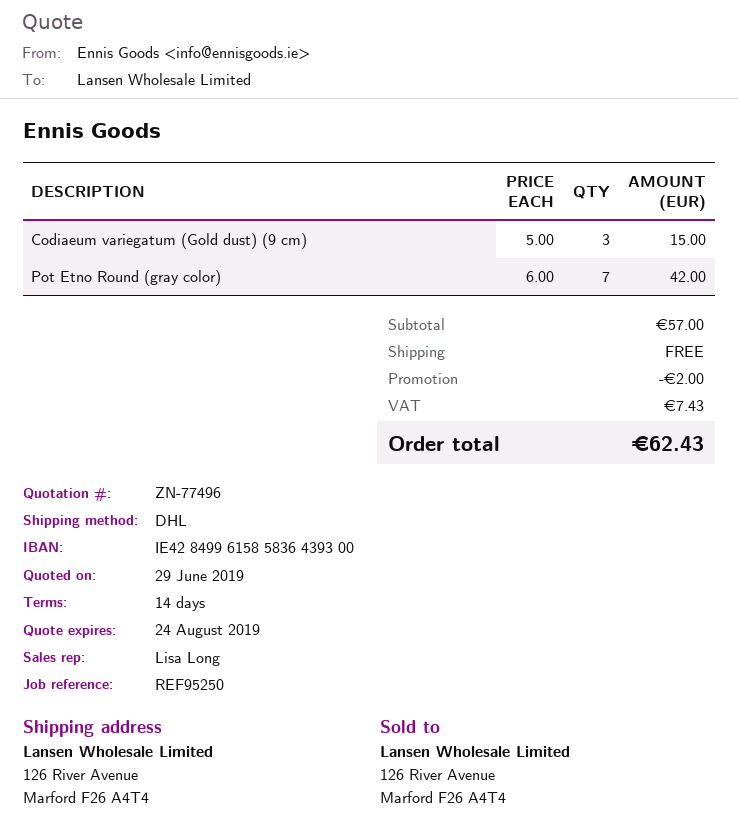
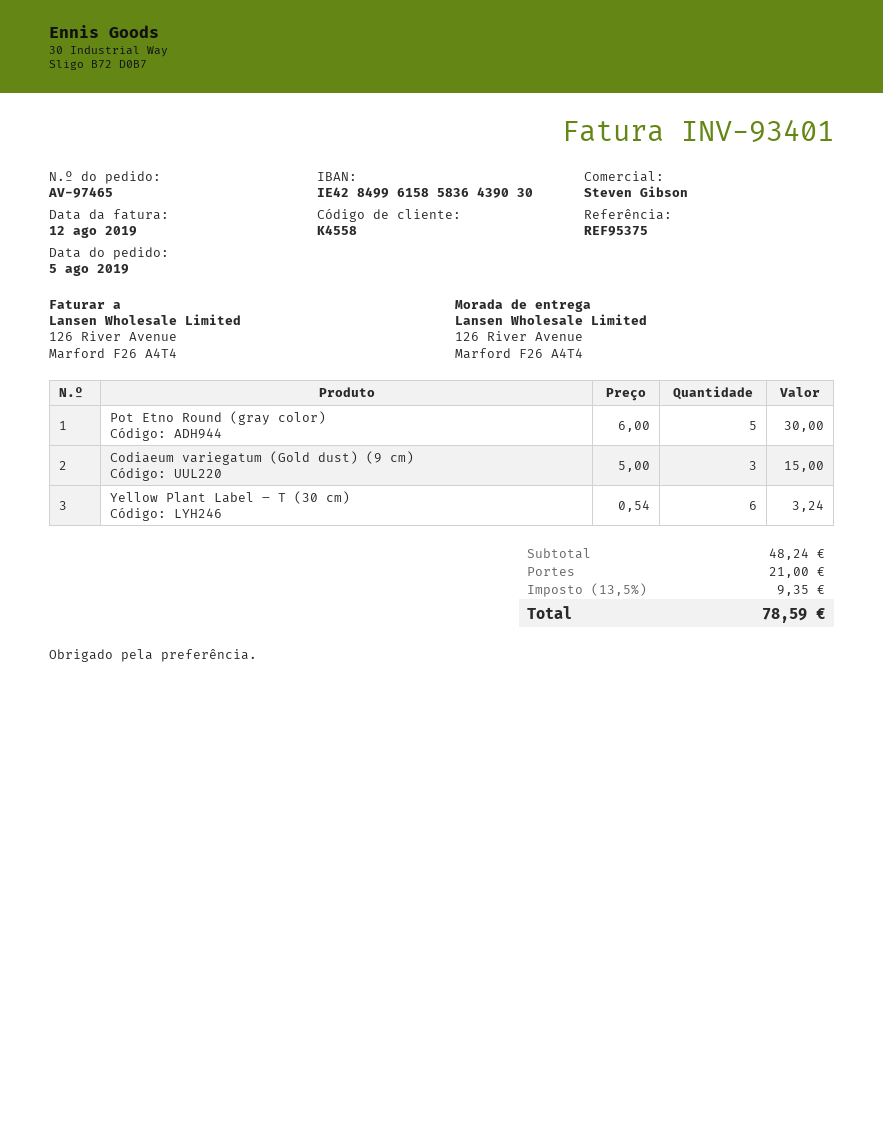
reference: REF95250 -> REF95375
sales rep: Lisa Long -> Steven Gibson
bank account: IE42849961585836439300 -> IE42849961585836439030
Pot Etno Round (gray color): 7 x 6.00 = 42.00 -> 5 x 6.00 = 30.00
Yellow Plant Label – Τ (30 cm): none -> 6 x 0.54 = 3.24
subtotal: 57.00 -> 48.24
discount: 2.00 -> none
shipping: 0.00 -> 21.00
tax: 7.43 -> 9.35
total: 62.43 -> 78.59

